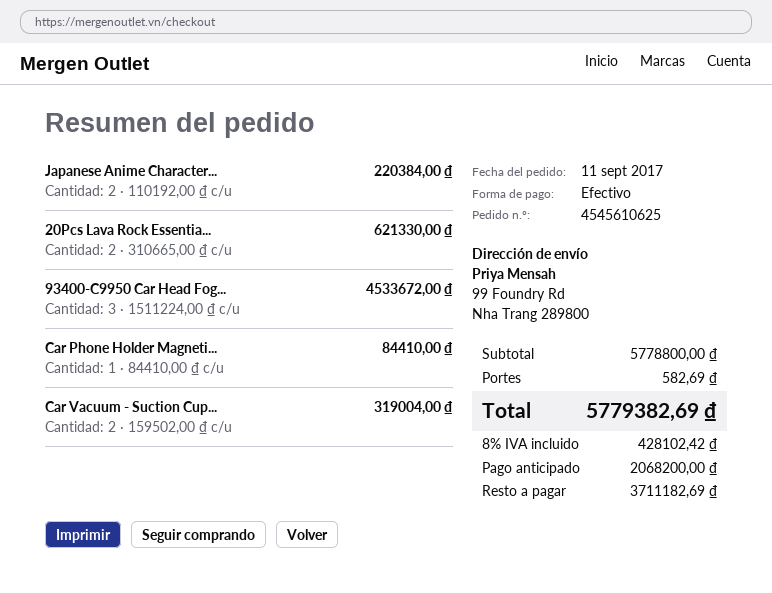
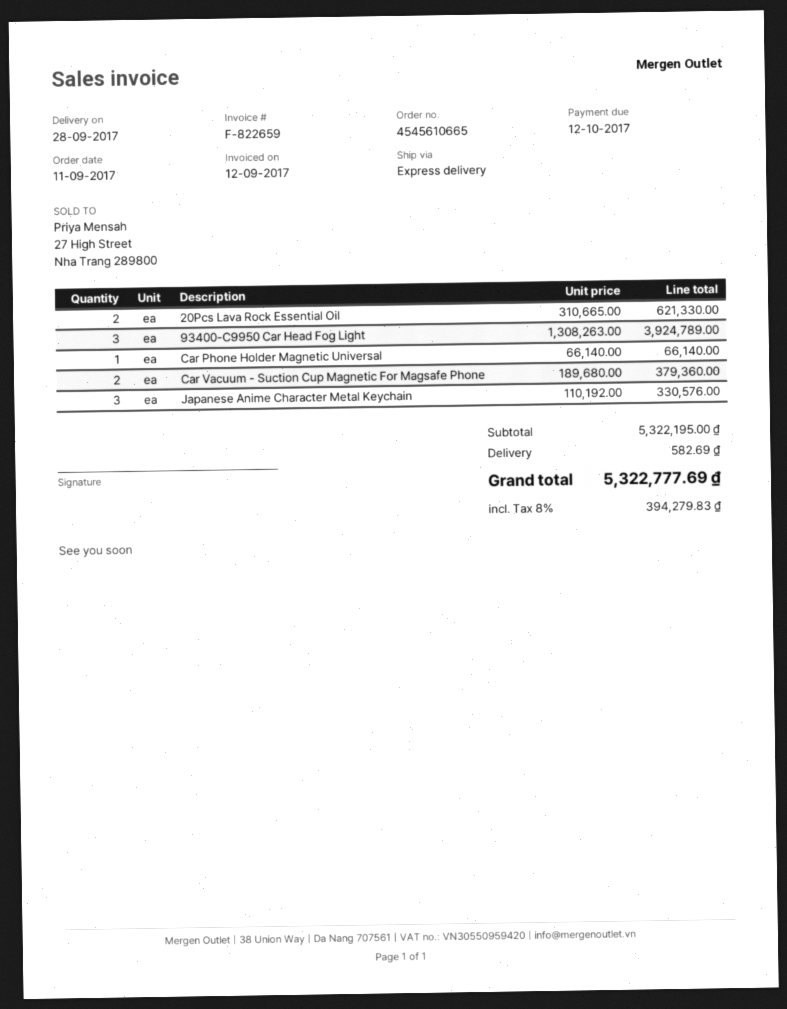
order number: 4545610625 -> 4545610665
Japanese Anime Character...: 2 x 110192.00 = 220384.00 -> 3 x 110192.00 = 330576.00
93400-C9950 Car Head Fog...: 3 x 1511224.00 = 4533672.00 -> 3 x 1308263.00 = 3924789.00
Car Phone Holder Magneti...: 1 x 84410.00 = 84410.00 -> 1 x 66140.00 = 66140.00
Car Vacuum - Suction Cup...: 2 x 159502.00 = 319004.00 -> 2 x 189680.00 = 379360.00
subtotal: 5778800.00 -> 5322195.00
tax: 8% = 428102.42 -> 8% = 394279.83
total: 5779382.69 -> 5322777.69

